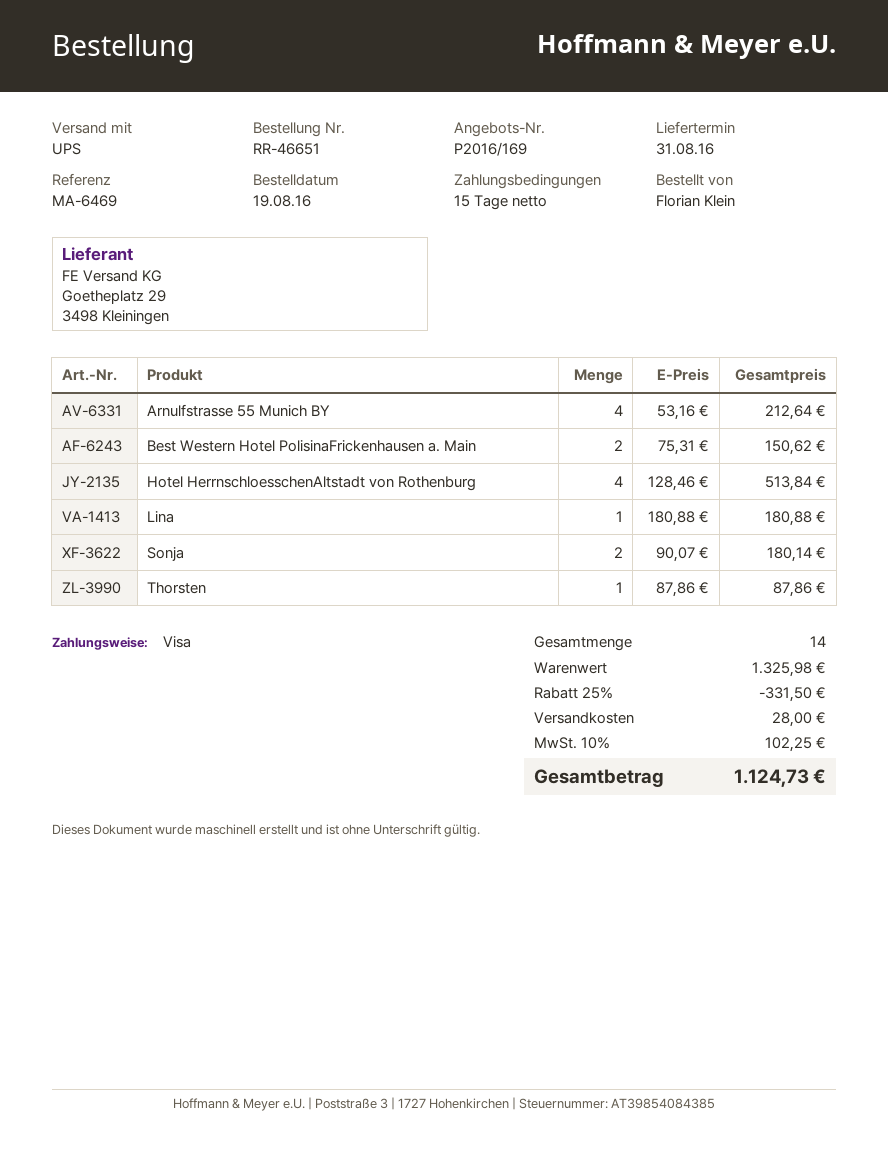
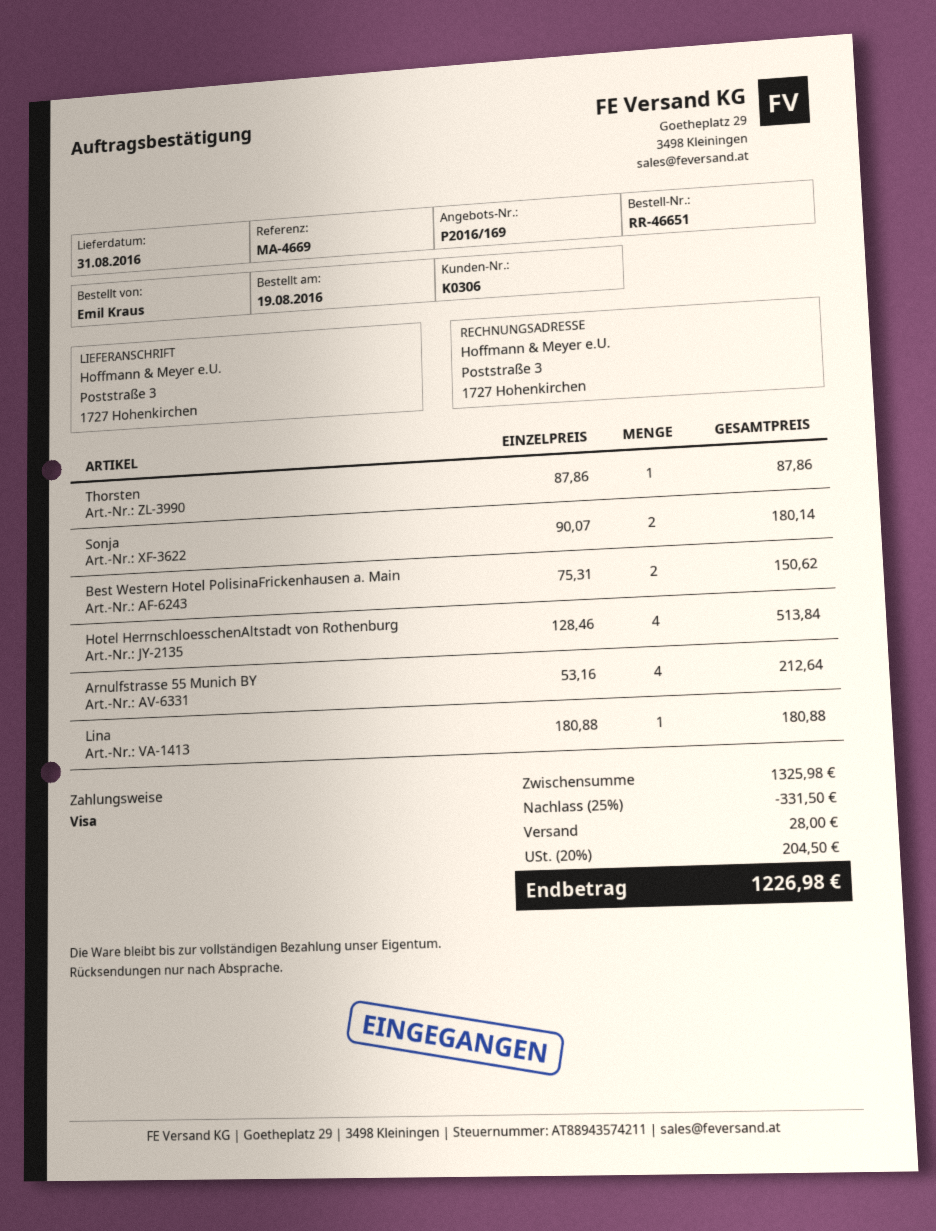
reference: MA-6469 -> MA-4669
ordered by: Florian Klein -> Emil Kraus
tax: 10% = 102.25 -> 20% = 204.50
total: 1124.73 -> 1226.98

